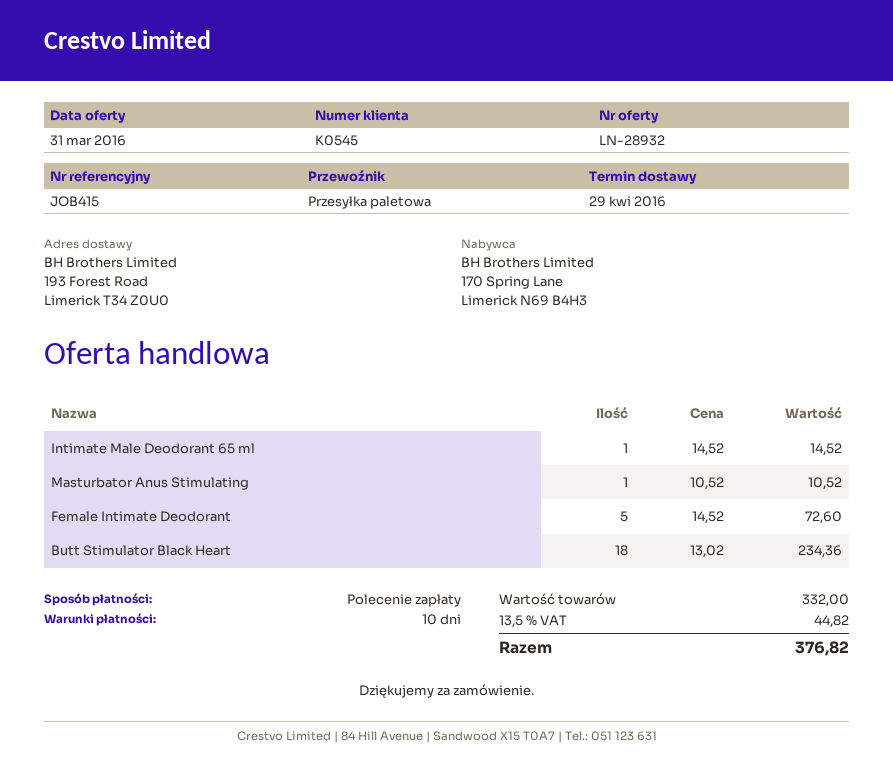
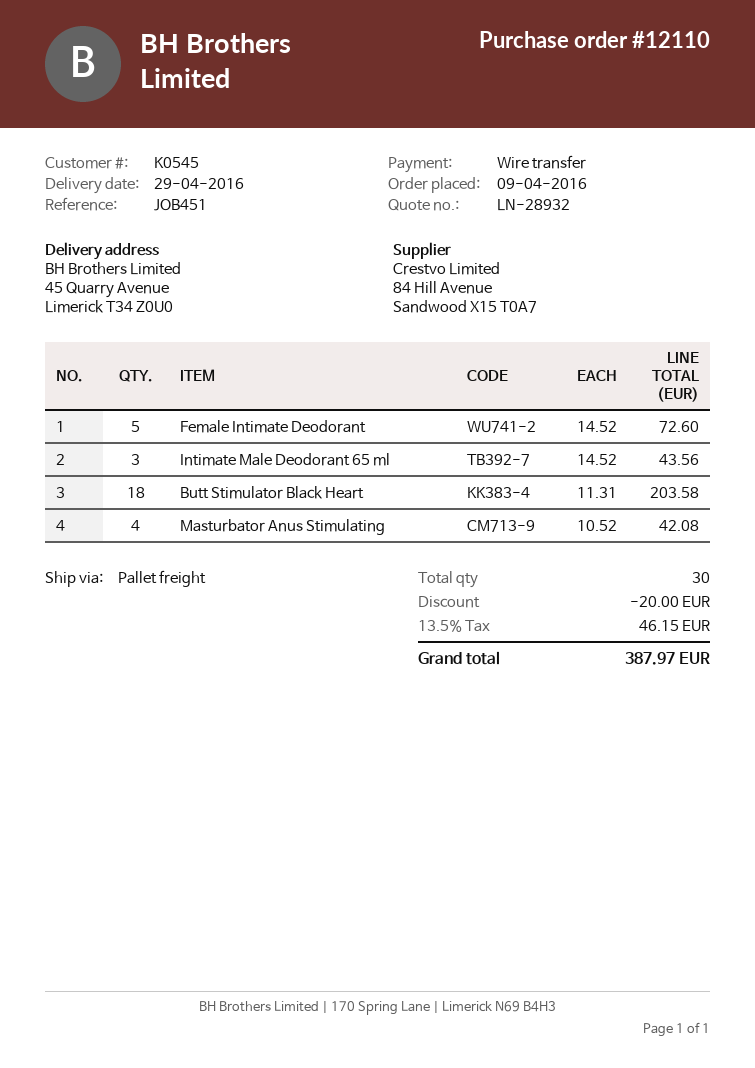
reference: JOB415 -> JOB451
payment method: direct debit -> bank transfer
ship to: 193 Forest Road, Limerick T34 Z0U0 -> 45 Quarry Avenue, Limerick T34 Z0U0
Intimate Male Deodorant 65 ml: 1 x 14.52 = 14.52 -> 3 x 14.52 = 43.56
Masturbator Anus Stimulating: 1 x 10.52 = 10.52 -> 4 x 10.52 = 42.08
Butt Stimulator Black Heart: 18 x 13.02 = 234.36 -> 18 x 11.31 = 203.58
discount: none -> 20.00
tax: 13.5% = 44.82 -> 13.5% = 46.15
total: 376.82 -> 387.97

